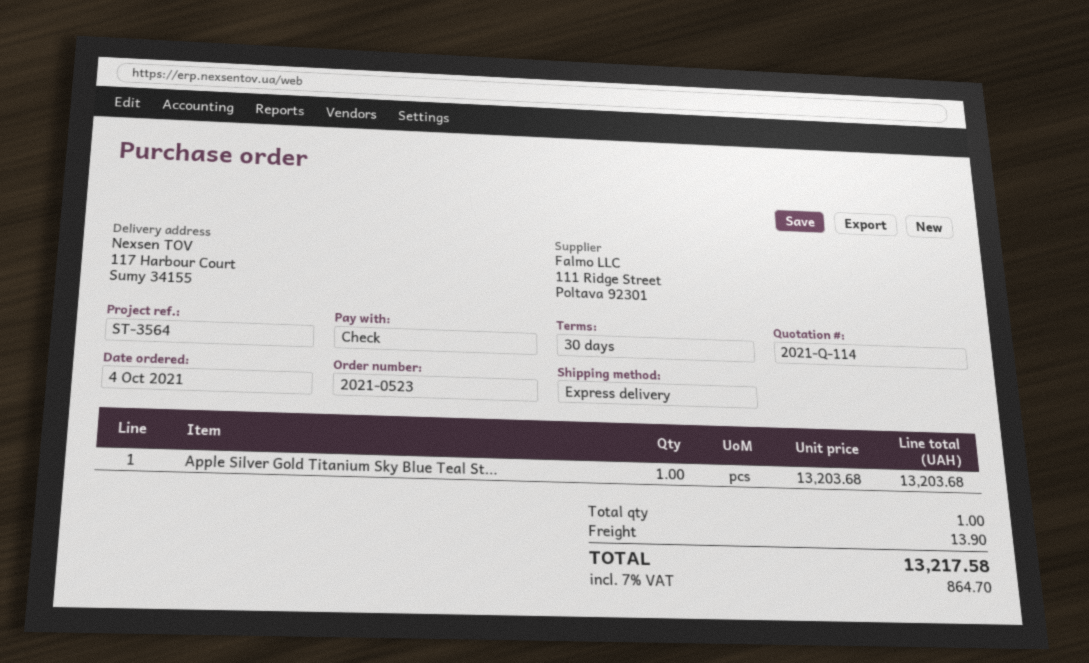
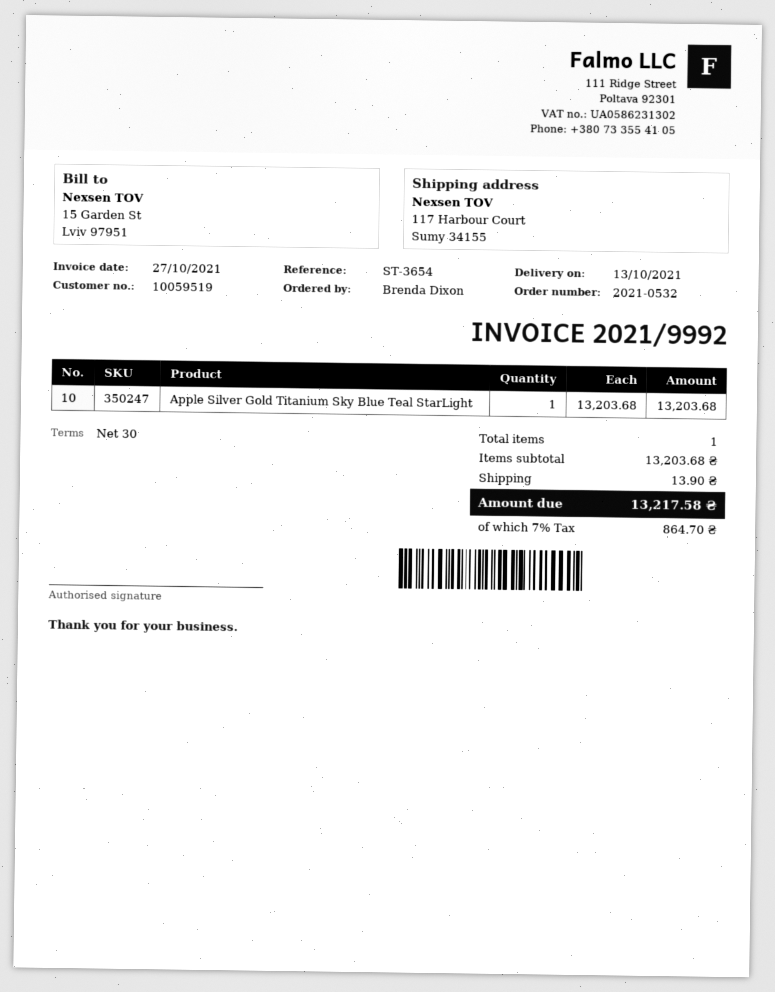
order number: 2021-0523 -> 2021-0532
reference: ST-3564 -> ST-3654

